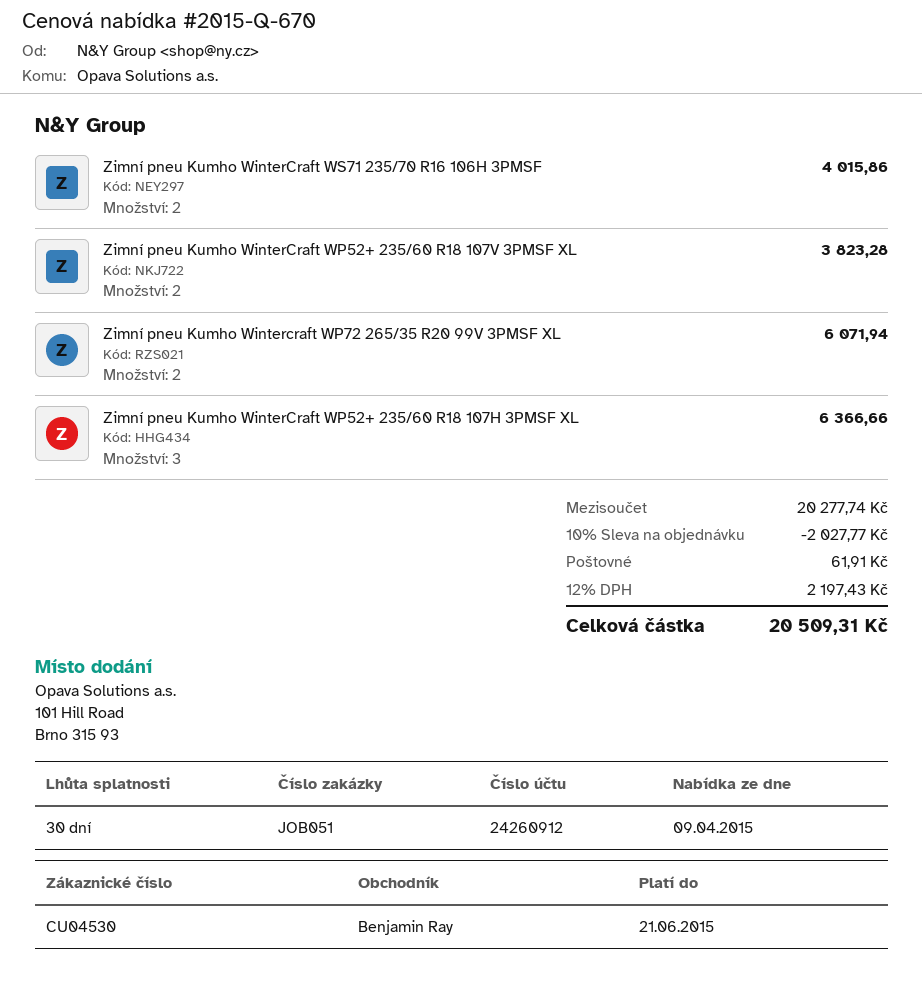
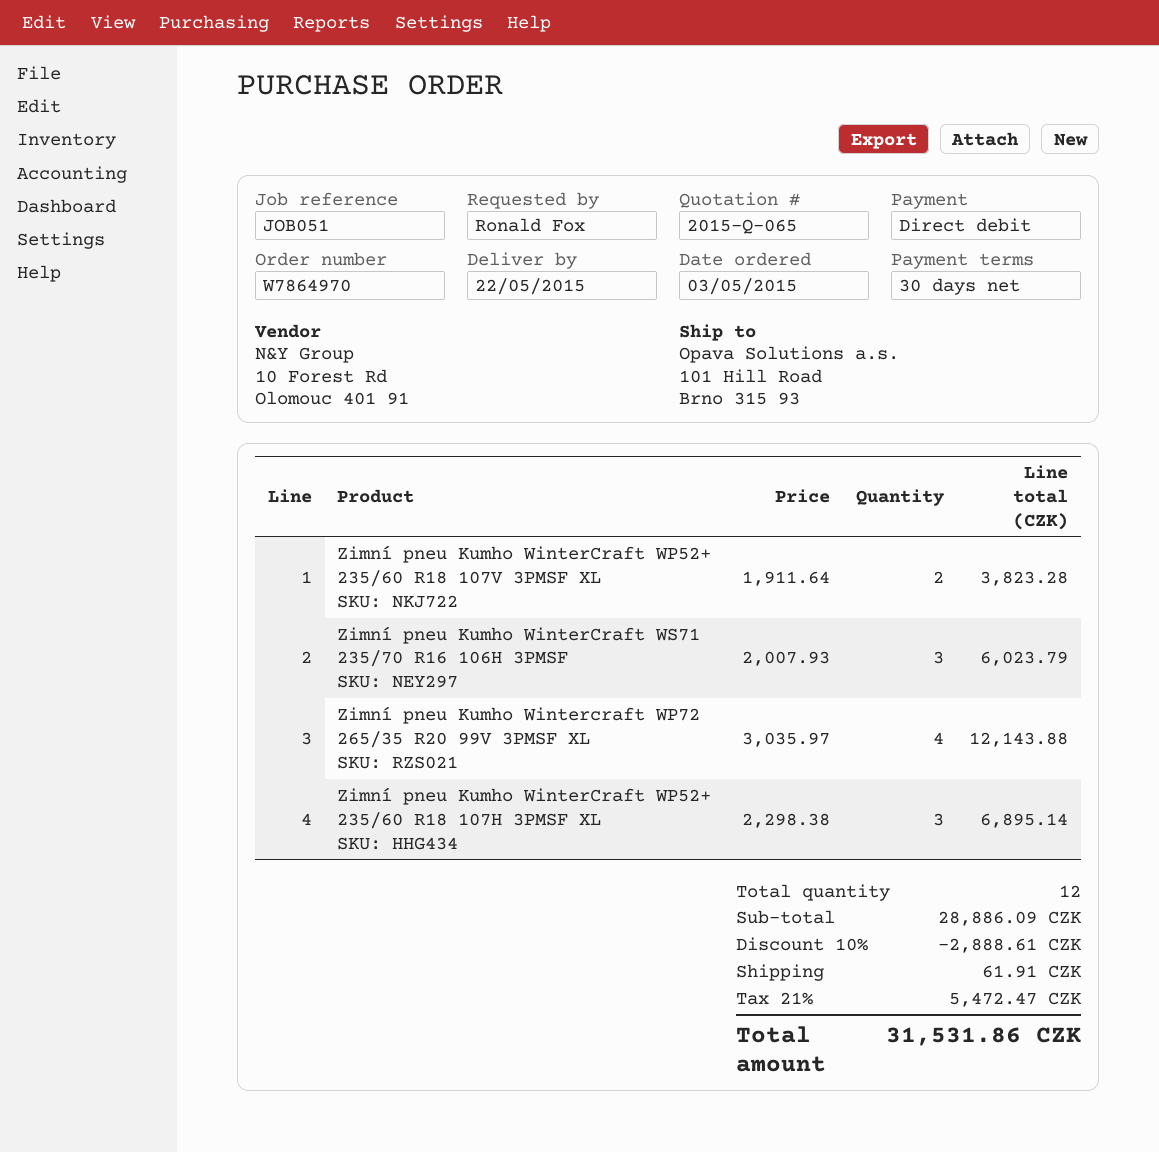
quote number: 2015-Q-670 -> 2015-Q-065
Zimní pneu Kumho WinterCraft WS71 235/70 R16 106H 3PMSF: 2 for 4015.86 -> 3 for 6023.79
Zimní pneu Kumho Wintercraft WP72 265/35 R20 99V 3PMSF XL: 2 for 6071.94 -> 4 for 12143.88
Zimní pneu Kumho WinterCraft WP52+ 235/60 R18 107H 3PMSF XL: 3 for 6366.66 -> 3 for 6895.14
subtotal: 20277.74 -> 28886.09
discount: 10% = 2027.77 -> 10% = 2888.61
tax: 12% = 2197.43 -> 21% = 5472.47
total: 20509.31 -> 31531.86

